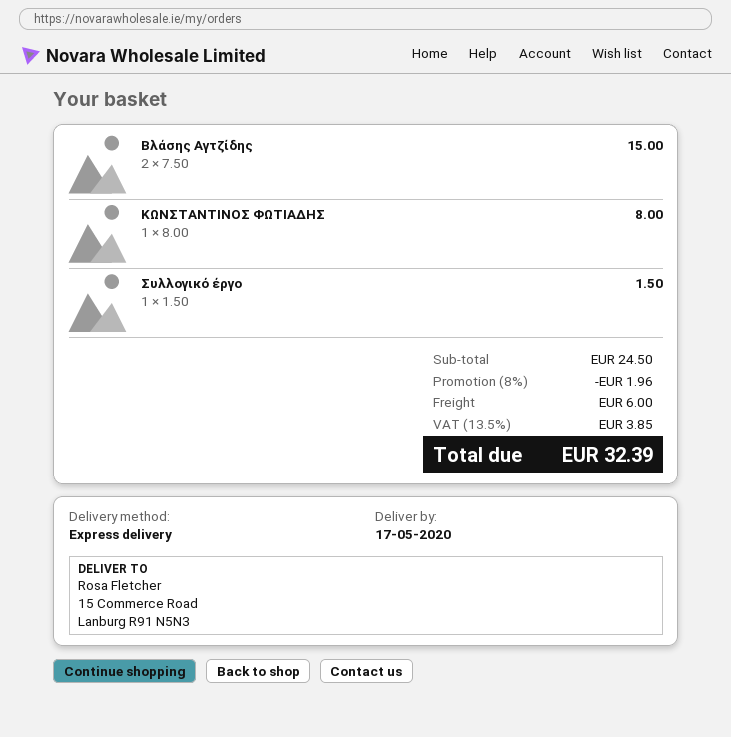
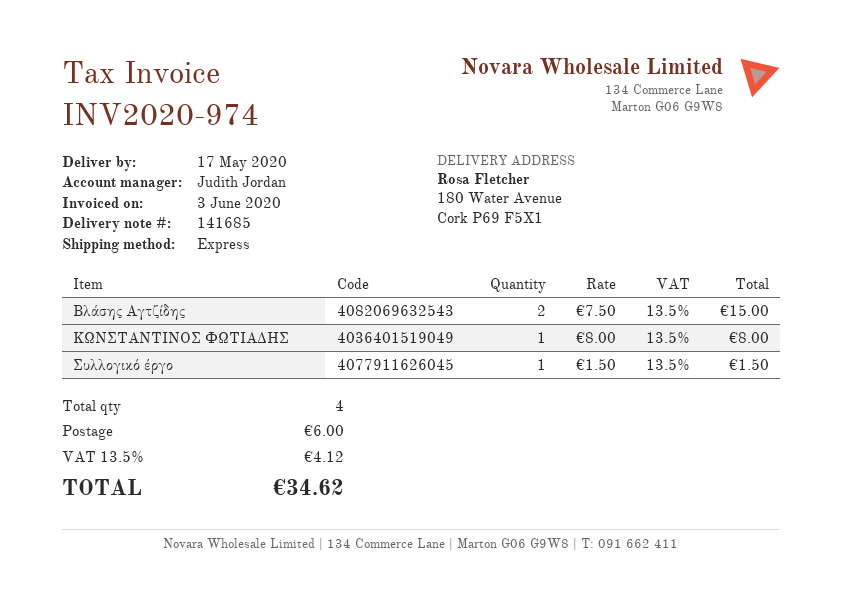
ship to: 15 Commerce Road, Lanburg R91 N5N3 -> 180 Water Avenue, Cork P69 F5X1
discount: 8% = 1.96 -> none
tax: 13.5% = 3.85 -> 13.5% = 4.12
total: 32.39 -> 34.62

